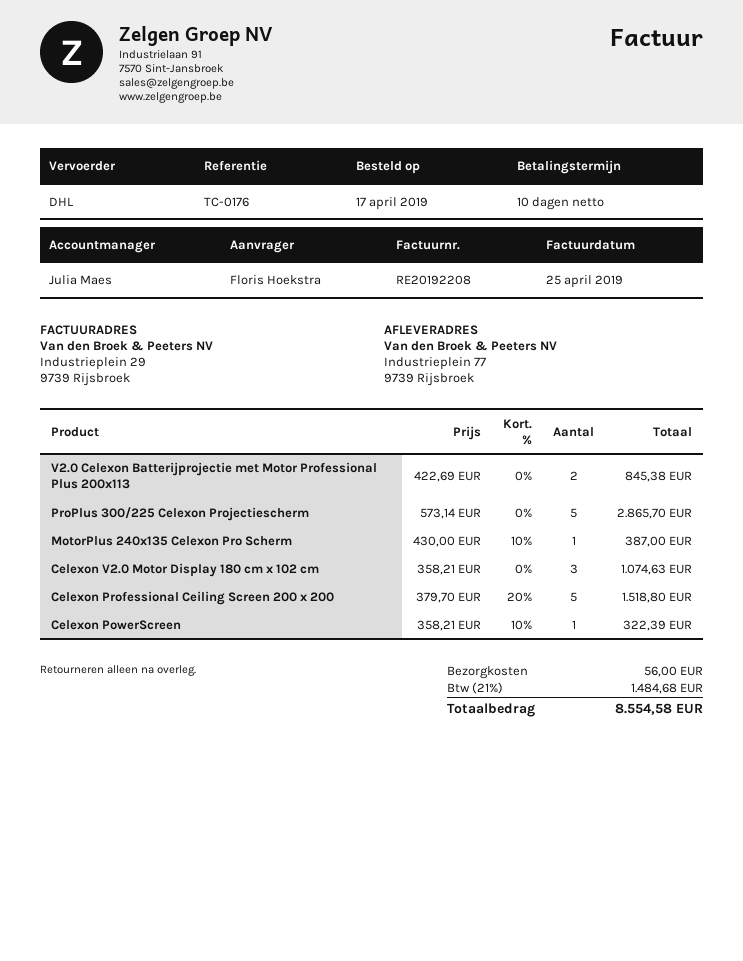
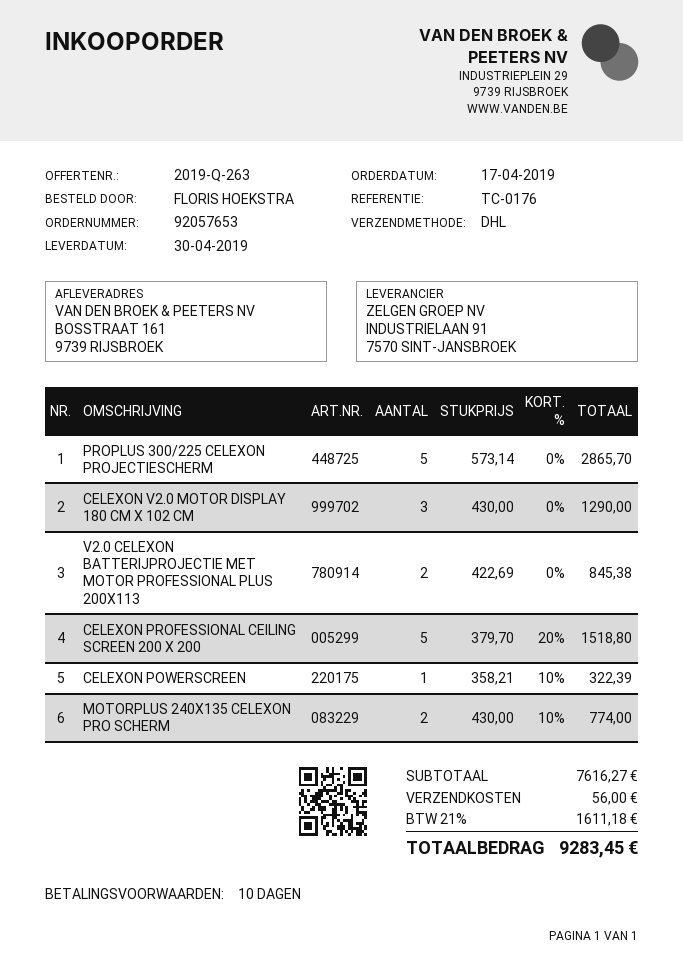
ship to: Industrieplein 77, 9739 Rijsbroek -> BOSSTRAAT 161, 9739 RIJSBROEK
MotorPlus 240x135 Celexon Pro Scherm: 1 x 430.00 - 10% = 387.00 -> 2 x 430.00 - 10% = 774.00
Celexon V2.0 Motor Display 180 cm x 102 cm: 3 x 358.21 = 1074.63 -> 3 x 430.00 = 1290.00
tax: 21% = 1484.68 -> 21% = 1611.18
total: 8554.58 -> 9283.45

